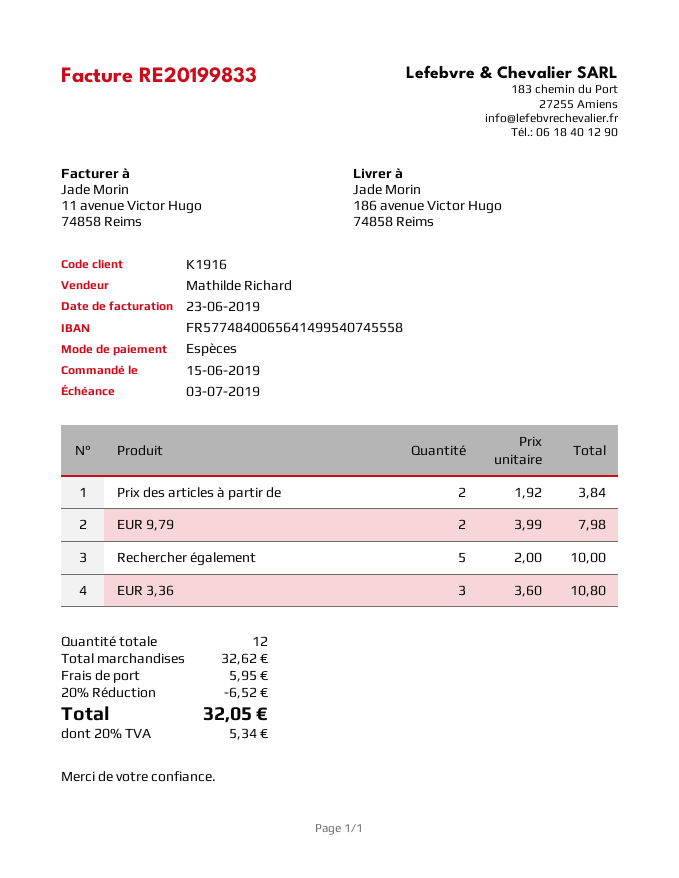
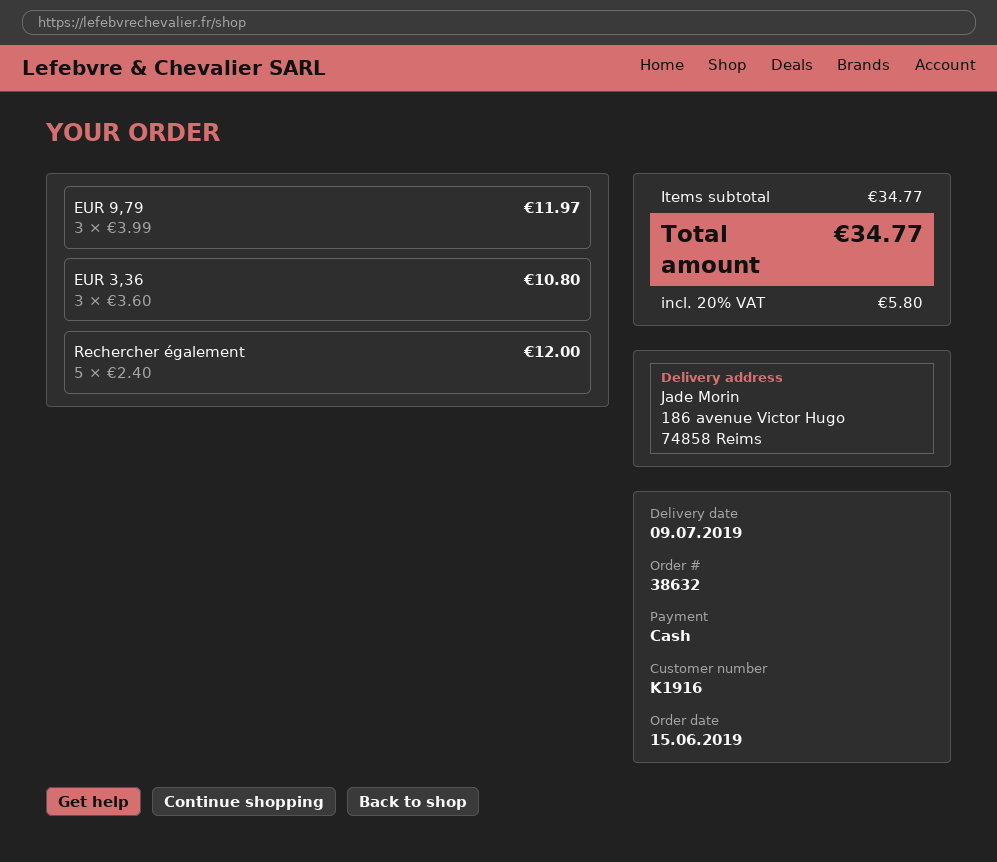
Prix des articles à partir de: 2 x 1.92 = 3.84 -> none
EUR 9,79: 2 x 3.99 = 7.98 -> 3 x 3.99 = 11.97
Rechercher également: 5 x 2.00 = 10.00 -> 5 x 2.40 = 12.00
subtotal: 32.62 -> 34.77
discount: 20% = 6.52 -> none
shipping: 5.95 -> none
tax: 20% = 5.34 -> 20% = 5.80
total: 32.05 -> 34.77

